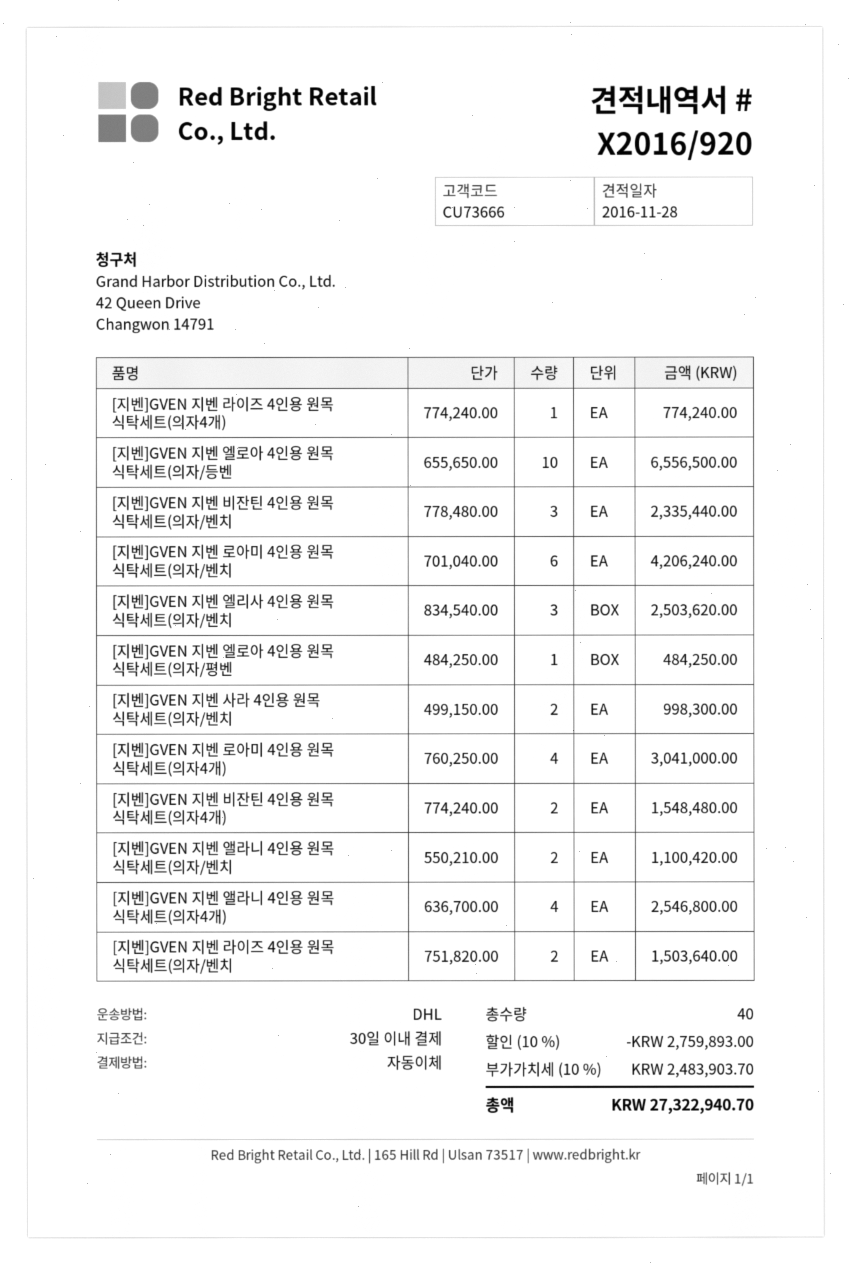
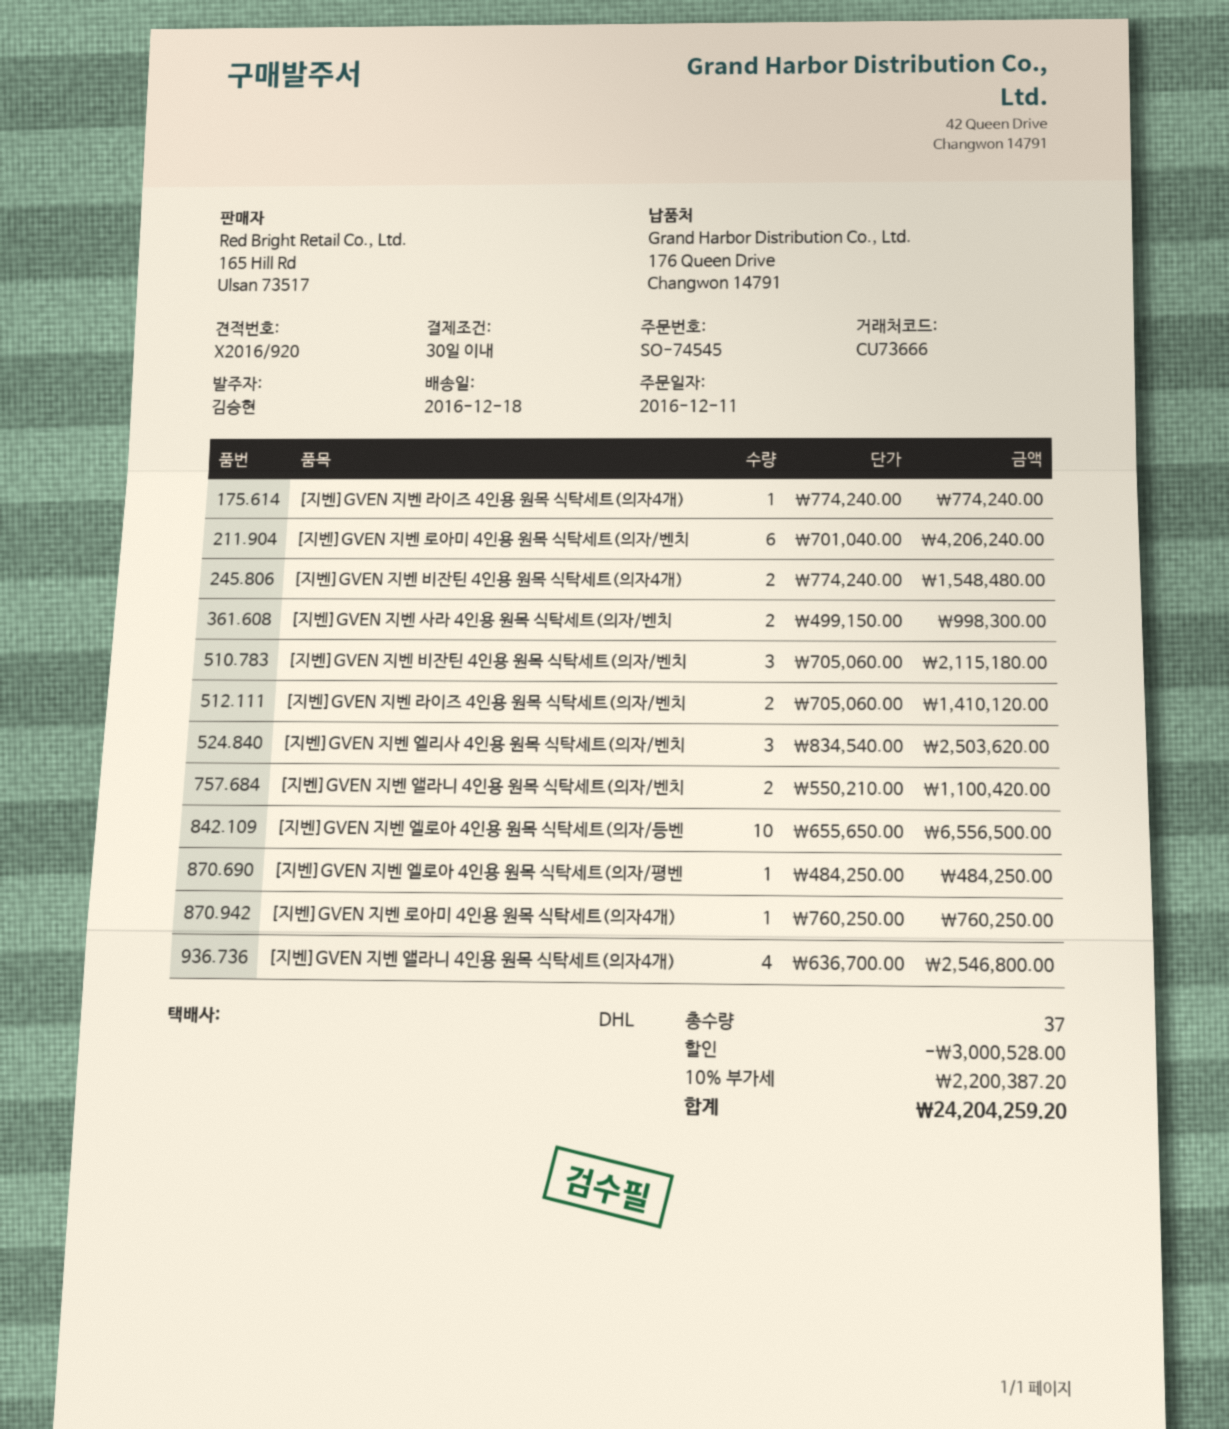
[지벤]GVEN 지벤 비잔틴 4인용 원목 식탁세트(의자/벤치: 3 x 778480.00 = 2335440.00 -> 3 x 705060.00 = 2115180.00
[지벤]GVEN 지벤 로아미 4인용 원목 식탁세트(의자4개): 4 x 760250.00 = 3041000.00 -> 1 x 760250.00 = 760250.00
[지벤]GVEN 지벤 라이즈 4인용 원목 식탁세트(의자/벤치: 2 x 751820.00 = 1503640.00 -> 2 x 705060.00 = 1410120.00
total quantity: 40 -> 37
discount: 2759893.00 -> 3000528.00
tax: 10% = 2483903.70 -> 10% = 2200387.20
total: 27322940.70 -> 24204259.20

